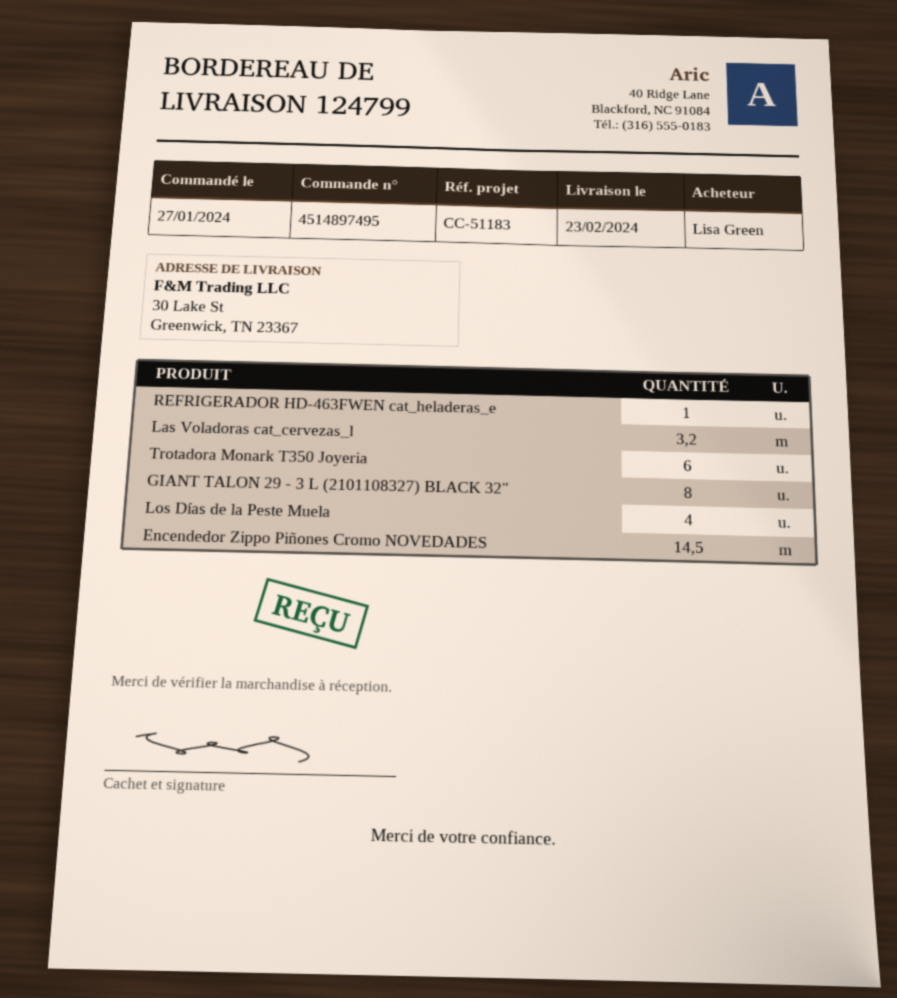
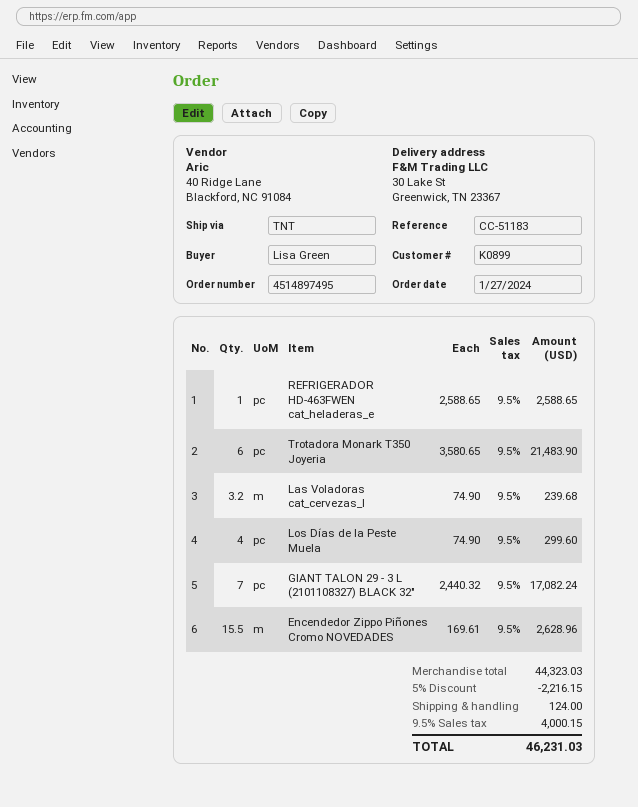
GIANT TALON 29 - 3 L (2101108327) BLACK 32": 8 -> 7
Encendedor Zippo Piñones Cromo NOVEDADES: 14.5 -> 15.5

